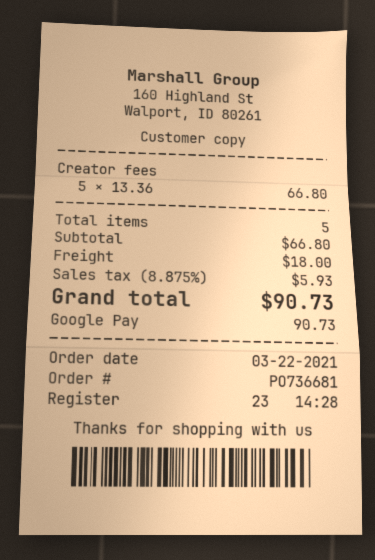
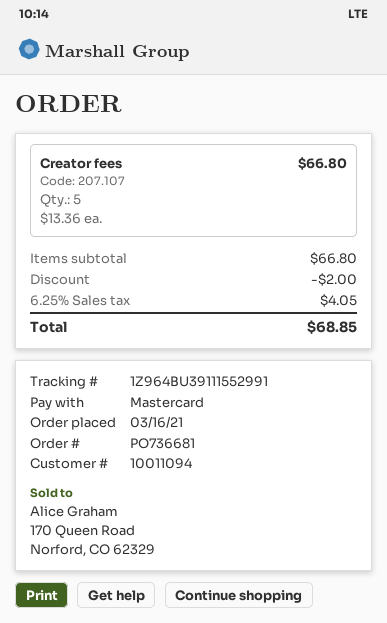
order date: 2021-03-22 -> 2021-03-16
payment method: Google Pay -> Mastercard
discount: none -> 2.00
shipping: 18.00 -> none
tax: 8.875% = 5.93 -> 6.25% = 4.05
total: 90.73 -> 68.85

